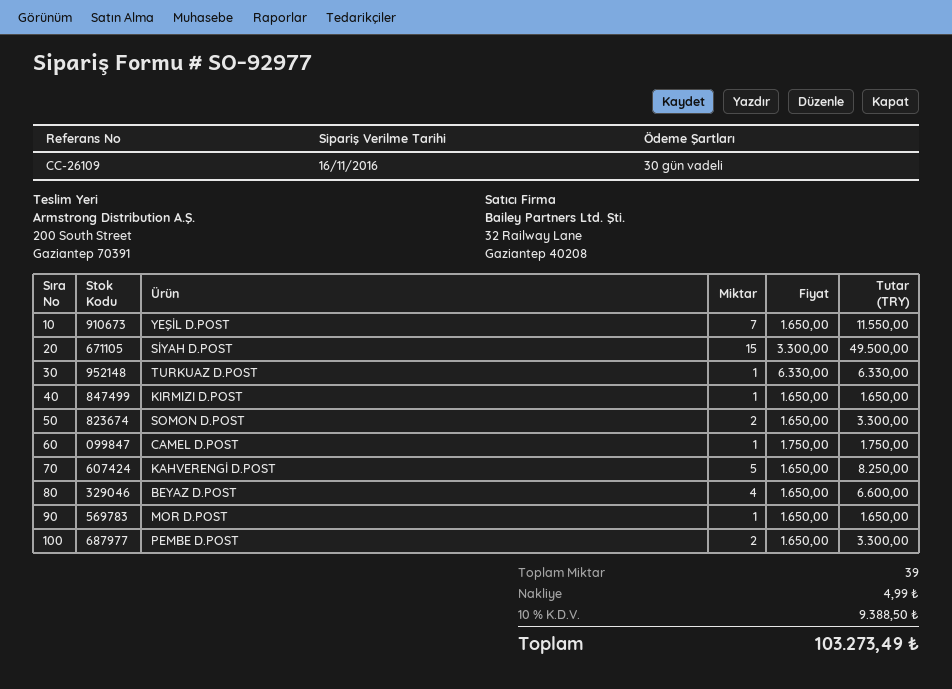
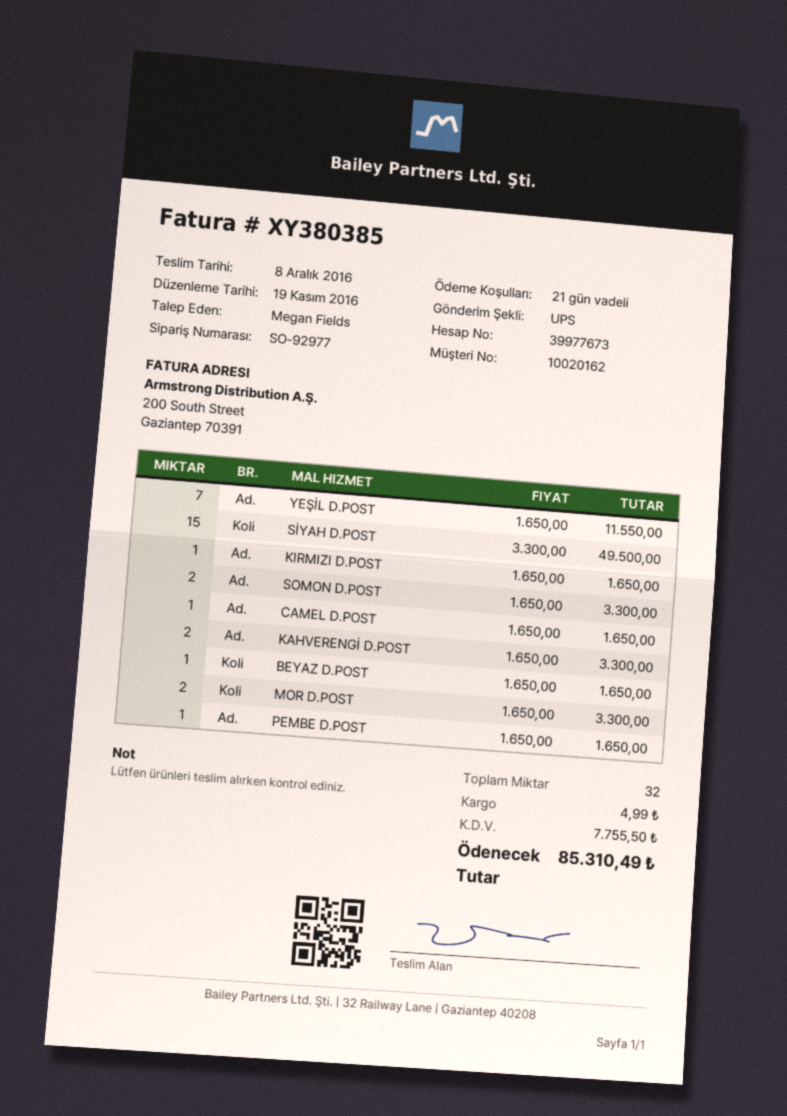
payment terms: 30 days -> 21 days
TURKUAZ D.POST: 1 x 6330.00 = 6330.00 -> none
CAMEL D.POST: 1 x 1750.00 = 1750.00 -> 1 x 1650.00 = 1650.00
KAHVERENGİ D.POST: 5 x 1650.00 = 8250.00 -> 2 x 1650.00 = 3300.00
BEYAZ D.POST: 4 x 1650.00 = 6600.00 -> 1 x 1650.00 = 1650.00
MOR D.POST: 1 x 1650.00 = 1650.00 -> 2 x 1650.00 = 3300.00
PEMBE D.POST: 2 x 1650.00 = 3300.00 -> 1 x 1650.00 = 1650.00
total quantity: 39 -> 32
tax: 9388.50 -> 7755.50
total: 103273.49 -> 85310.49

